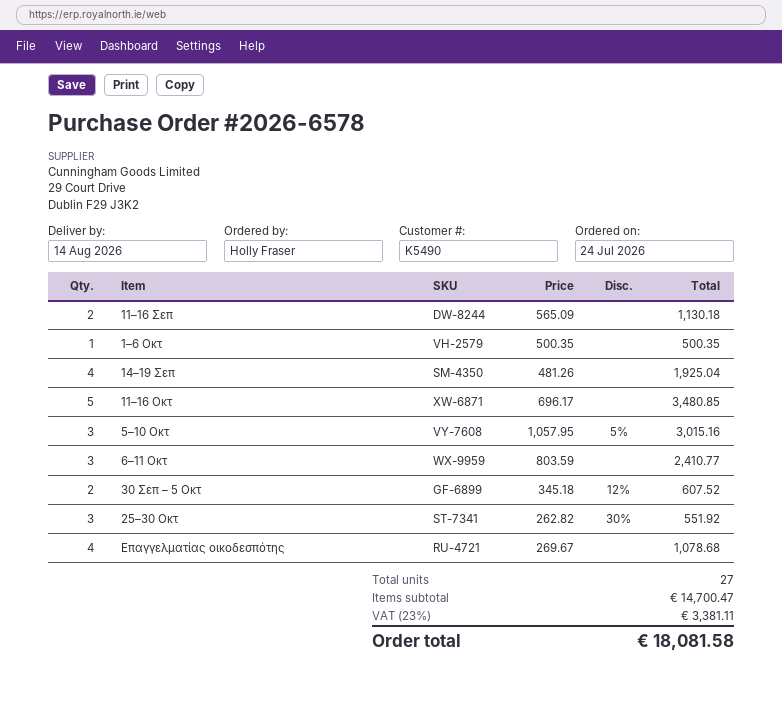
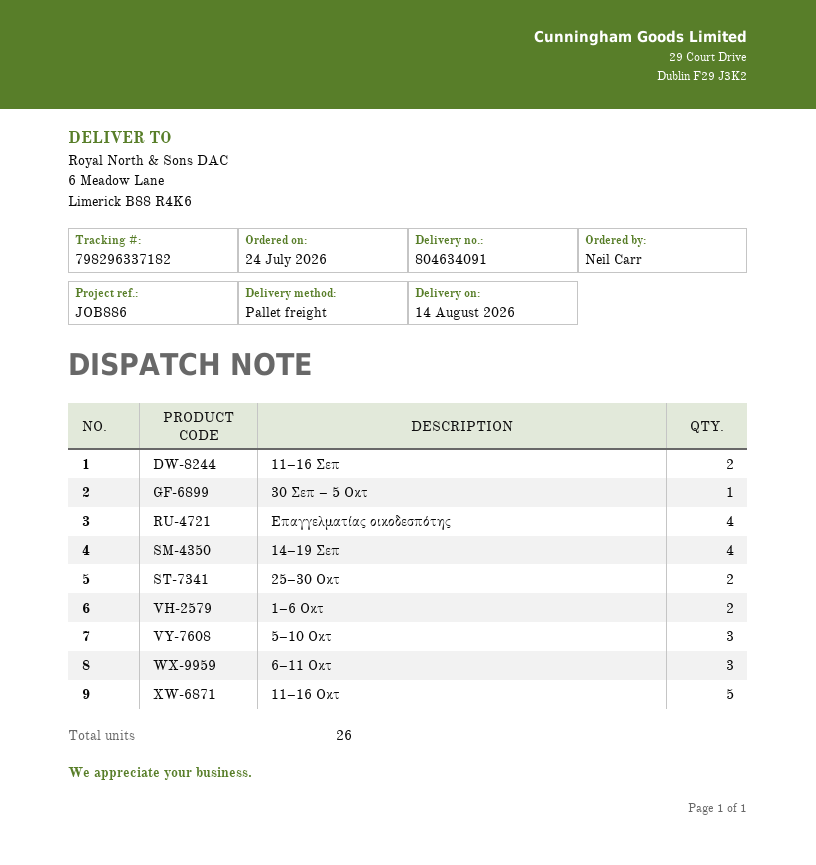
ordered by: Holly Fraser -> Neil Carr
1–6 Οκτ: 1 -> 2
30 Σεπ – 5 Οκτ: 2 -> 1
25–30 Οκτ: 3 -> 2
total quantity: 27 -> 26

